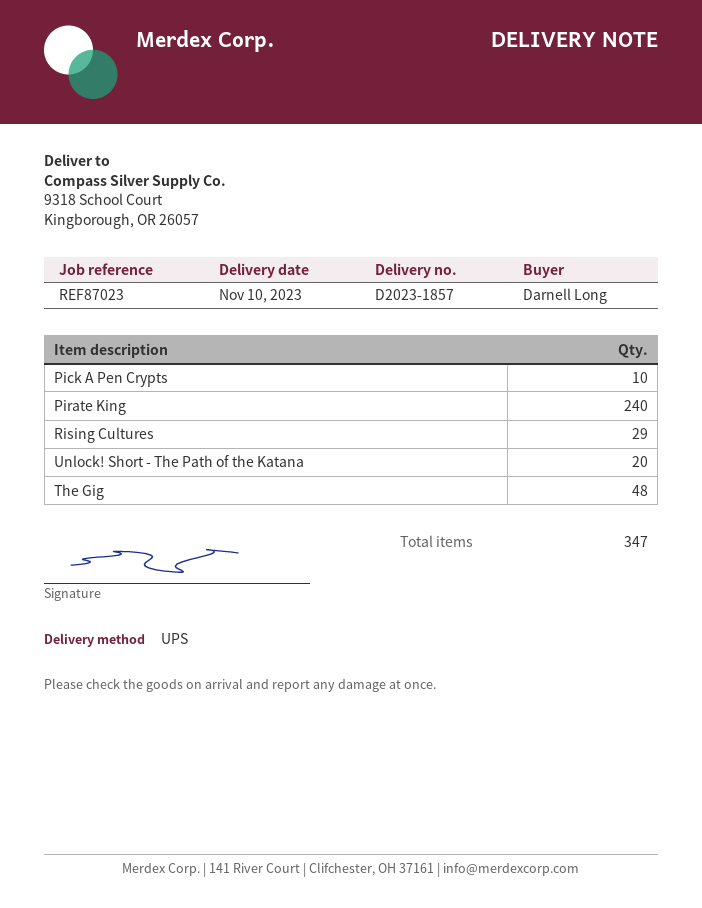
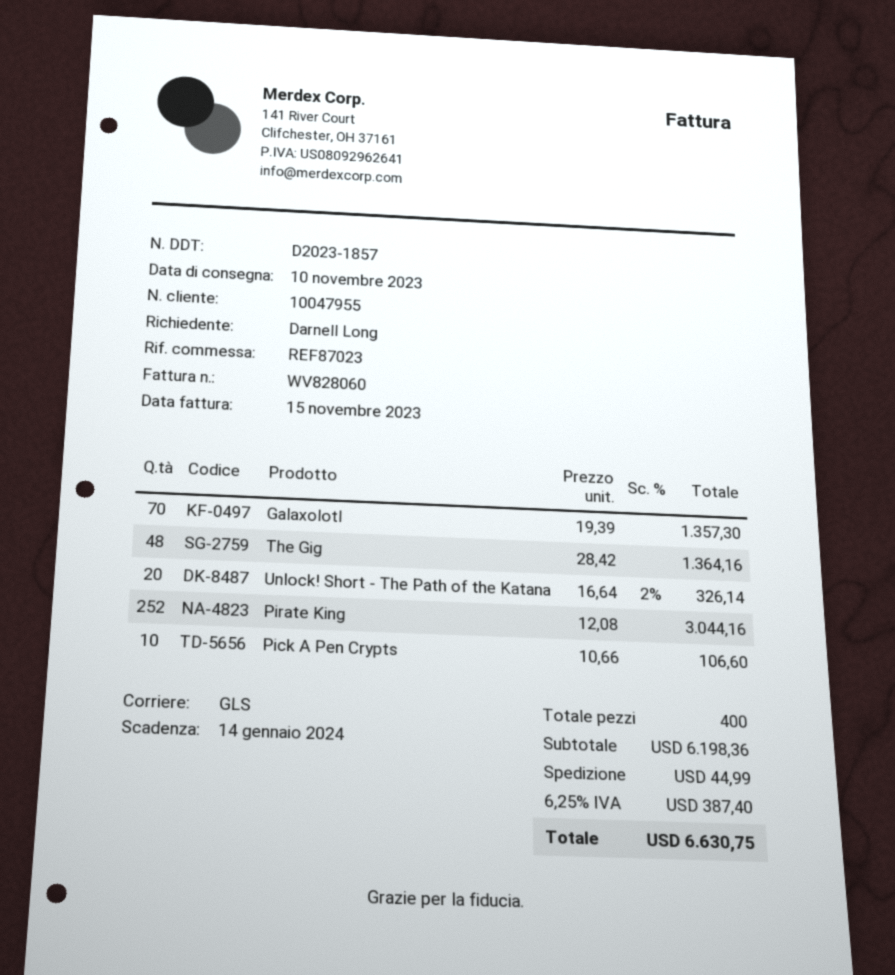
shipping method: UPS -> GLS
Pirate King: 240 -> 252
Rising Cultures: 29 -> none
Galaxolotl: none -> 70
total quantity: 347 -> 400

